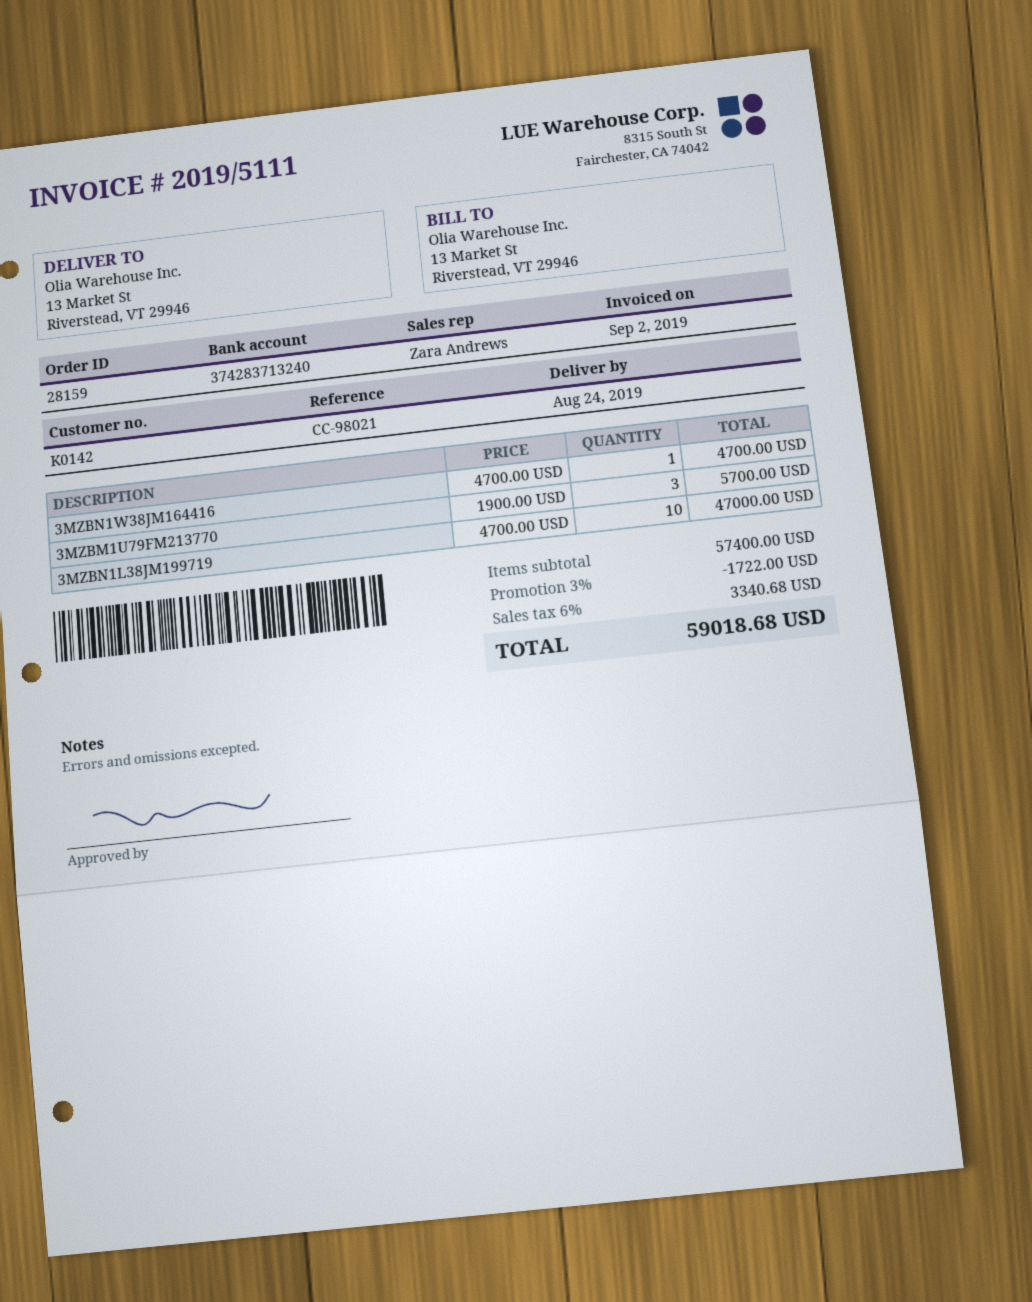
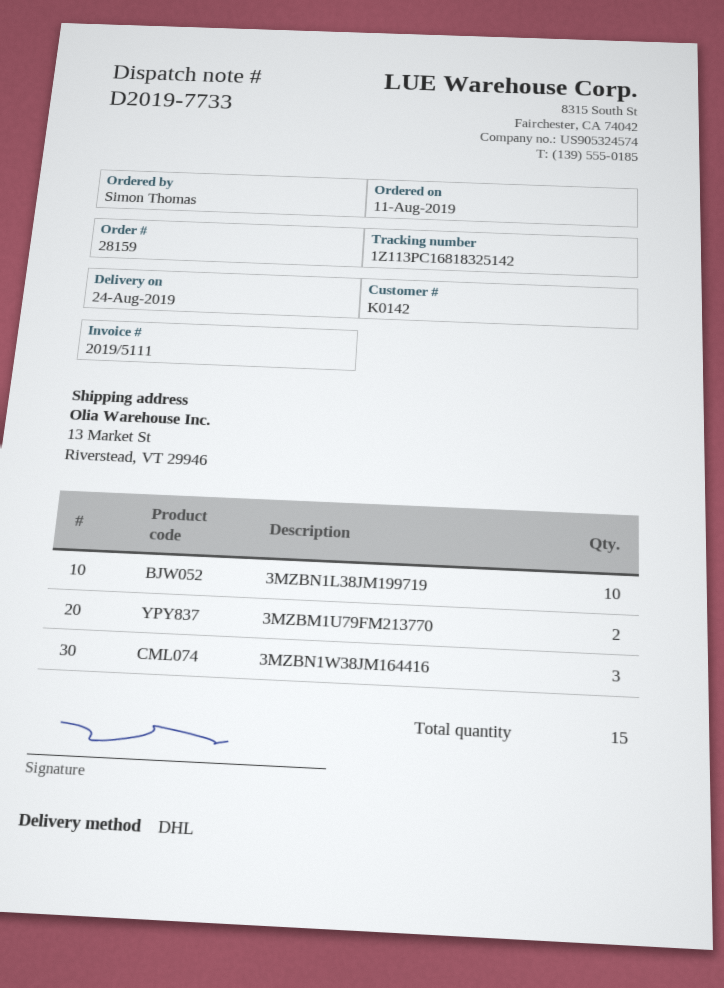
3MZBN1W38JM164416: 1 -> 3
3MZBM1U79FM213770: 3 -> 2

